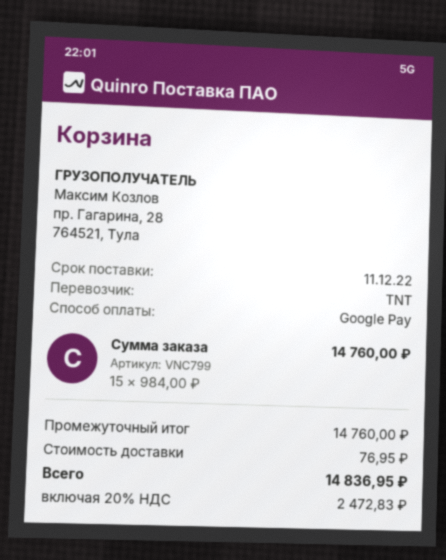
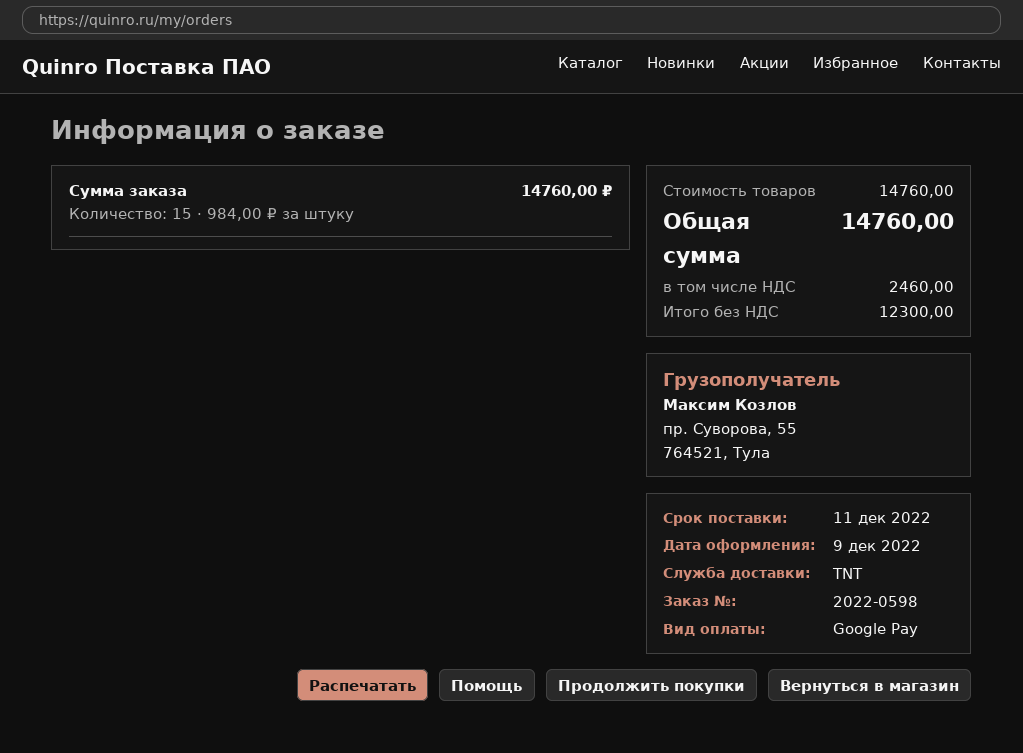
ship to: пр. Гагарина, 28, 764521, Тула -> пр. Суворова, 55, 764521, Тула
shipping: 76.95 -> none
tax: 2472.83 -> 2460.00
total: 14836.95 -> 14760.00

